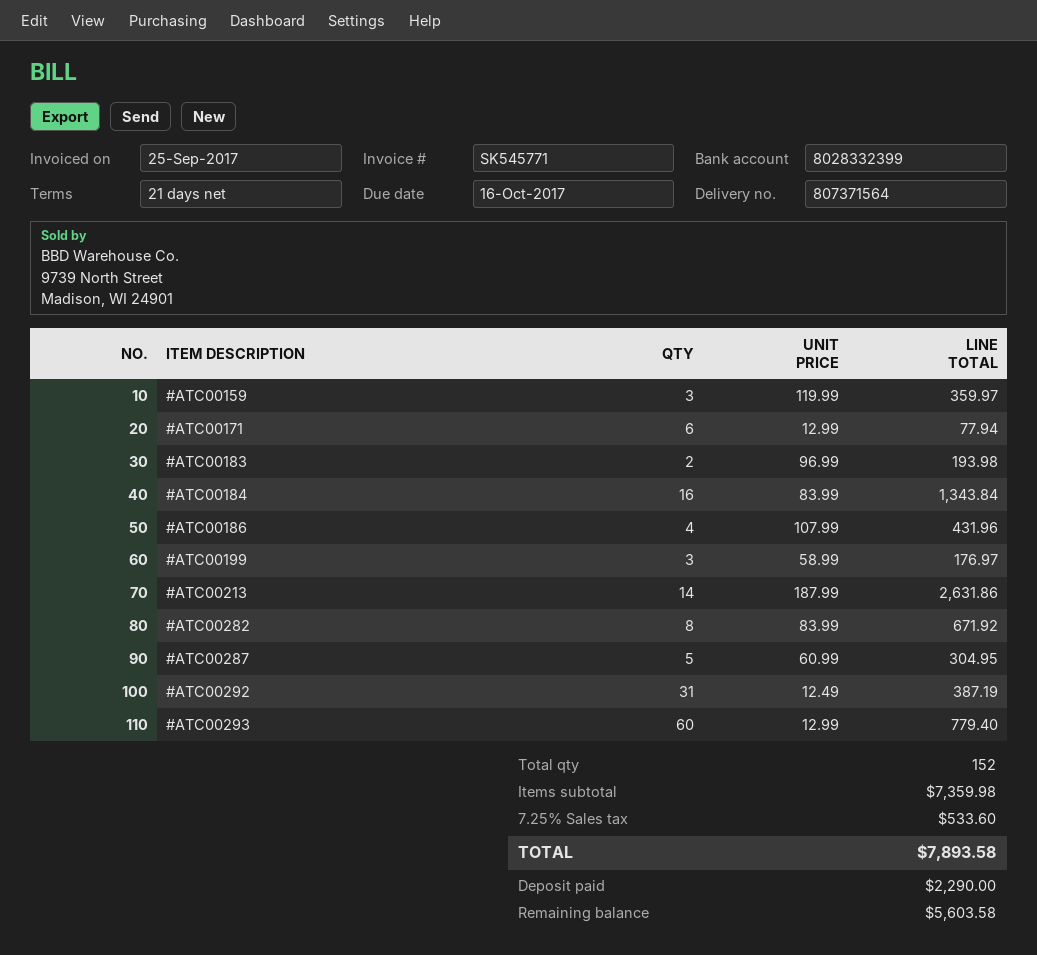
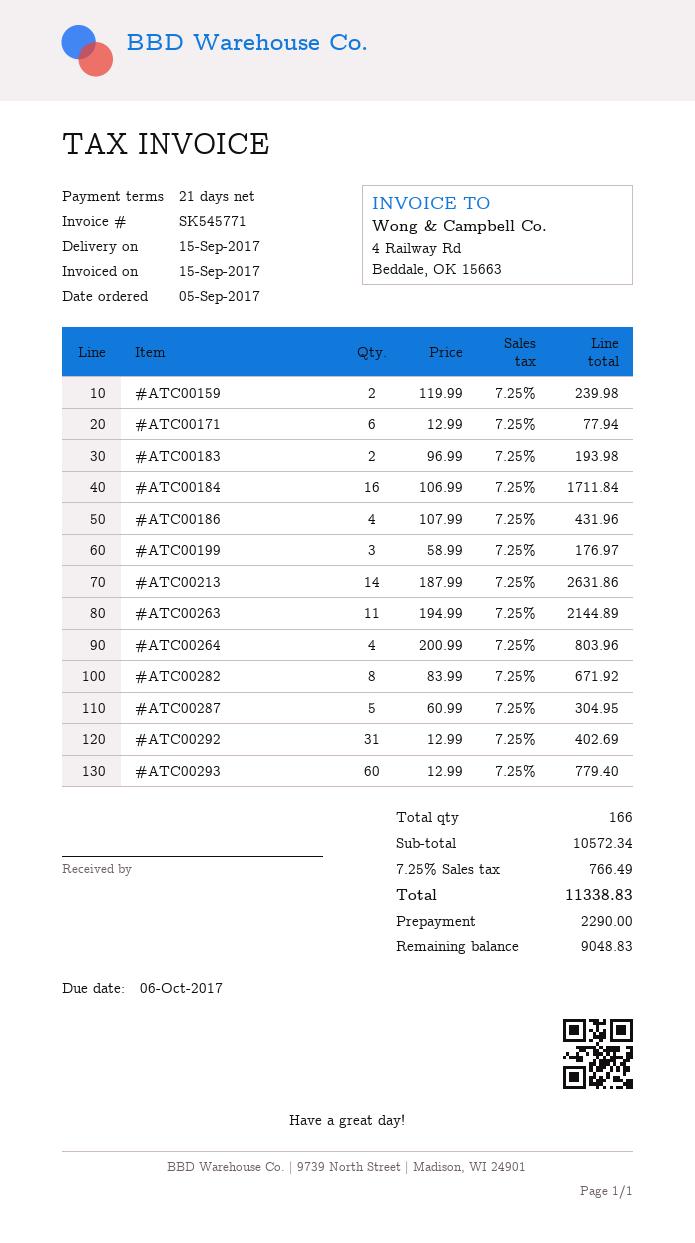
invoice date: 2017-09-25 -> 2017-09-15
due date: 2017-10-16 -> 2017-10-06
#ATC00159: 3 x 119.99 = 359.97 -> 2 x 119.99 = 239.98
#ATC00184: 16 x 83.99 = 1343.84 -> 16 x 106.99 = 1711.84
#ATC00292: 31 x 12.49 = 387.19 -> 31 x 12.99 = 402.69
#ATC00263: none -> 11 x 194.99 = 2144.89
#ATC00264: none -> 4 x 200.99 = 803.96
total quantity: 152 -> 166
subtotal: 7359.98 -> 10572.34
tax: 7.25% = 533.60 -> 7.25% = 766.49
total: 7893.58 -> 11338.83
balance: 5603.58 -> 9048.83

